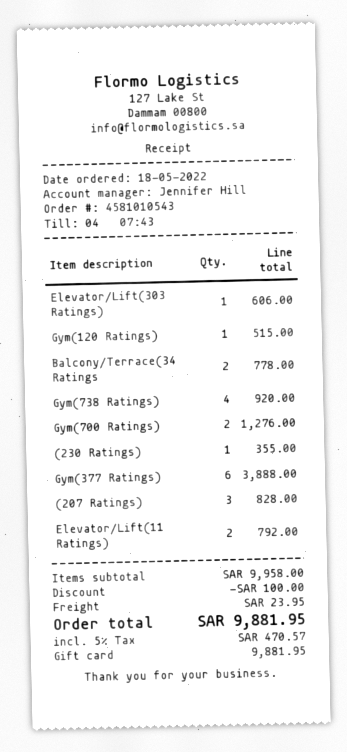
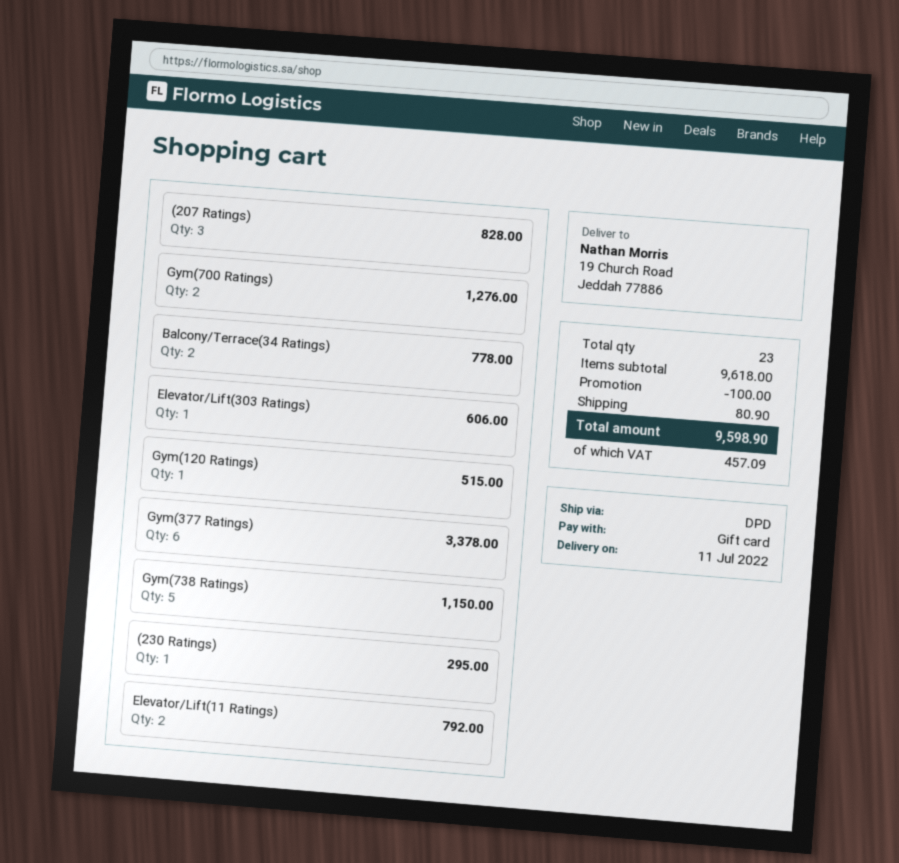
Gym(738 Ratings): 4 for 920.00 -> 5 for 1150.00
(230 Ratings): 1 for 355.00 -> 1 for 295.00
Gym(377 Ratings): 6 for 3888.00 -> 6 for 3378.00
subtotal: 9958.00 -> 9618.00
shipping: 23.95 -> 80.90
tax: 470.57 -> 457.09
total: 9881.95 -> 9598.90

